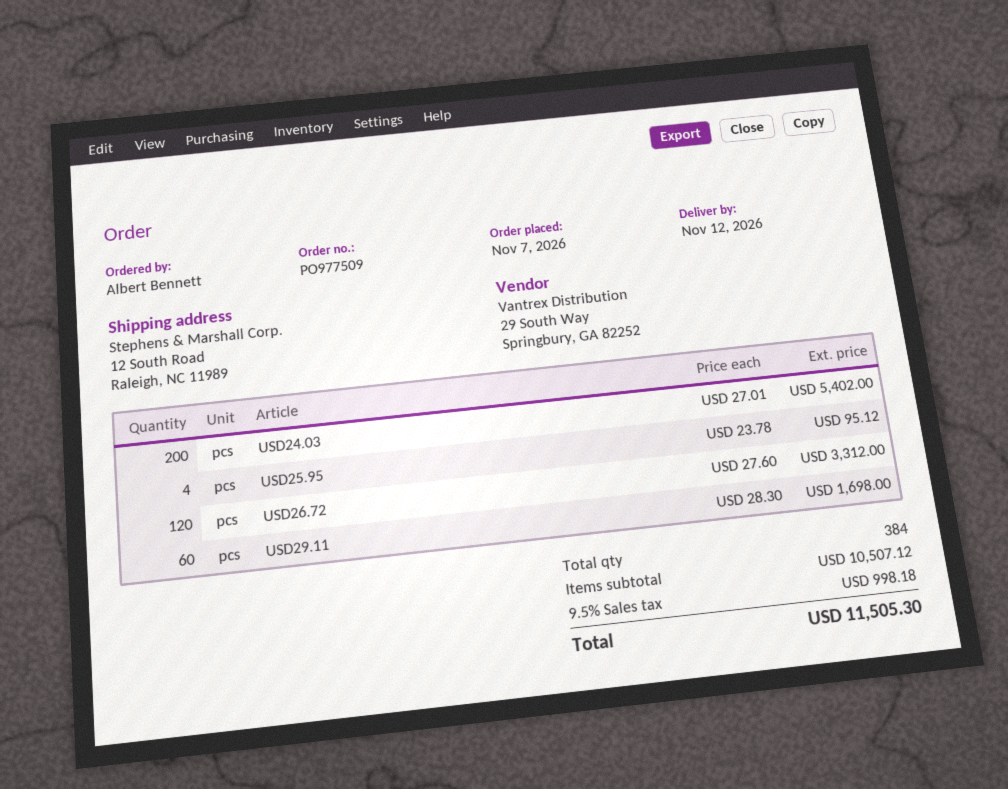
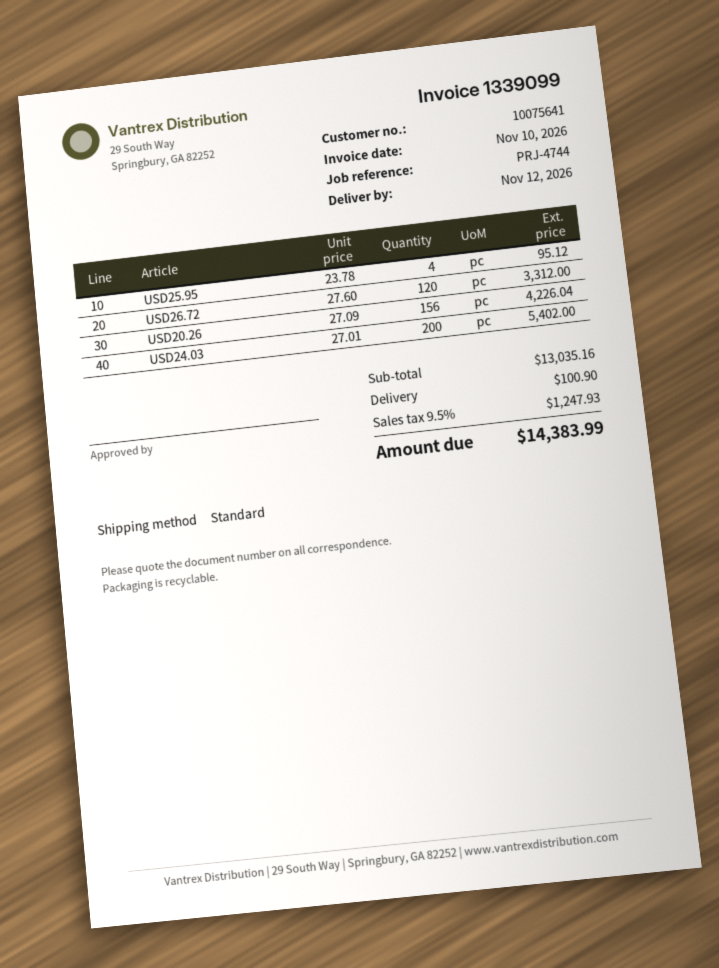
USD29.11: 60 x 28.30 = 1698.00 -> none
USD20.26: none -> 156 x 27.09 = 4226.04
subtotal: 10507.12 -> 13035.16
shipping: none -> 100.90
tax: 9.5% = 998.18 -> 9.5% = 1247.93
total: 11505.30 -> 14383.99

